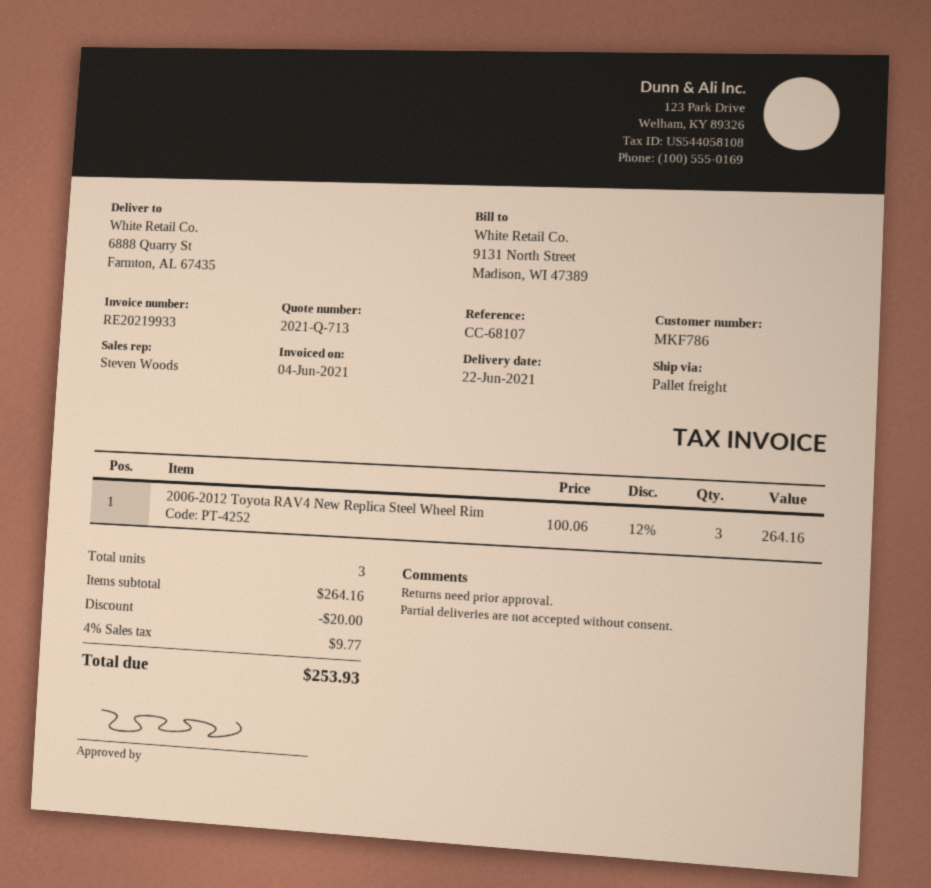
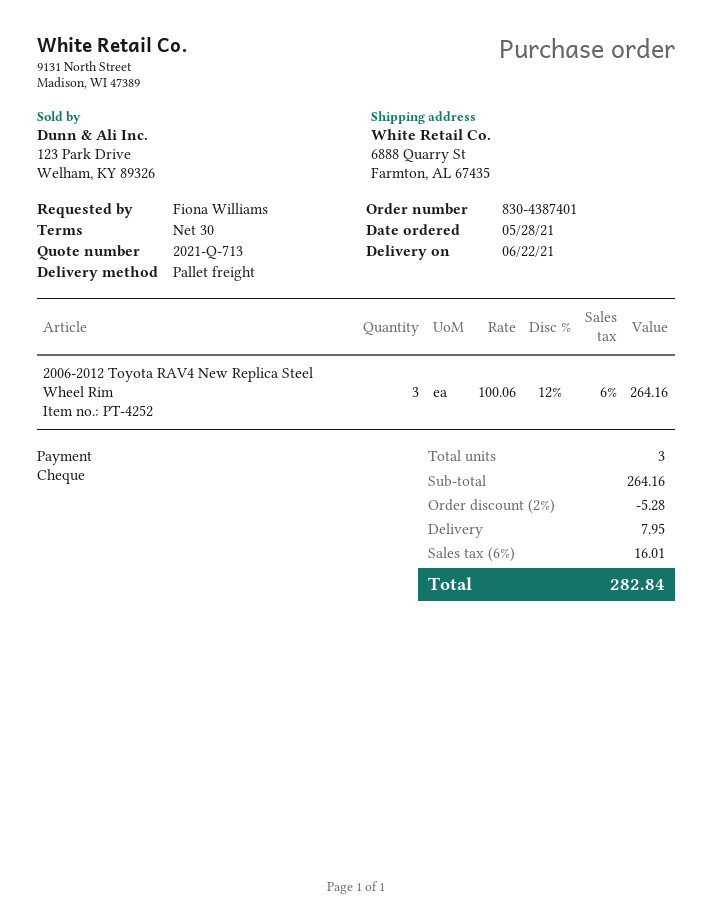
discount: 20.00 -> 5.28
shipping: none -> 7.95
tax: 4% = 9.77 -> 6% = 16.01
total: 253.93 -> 282.84

